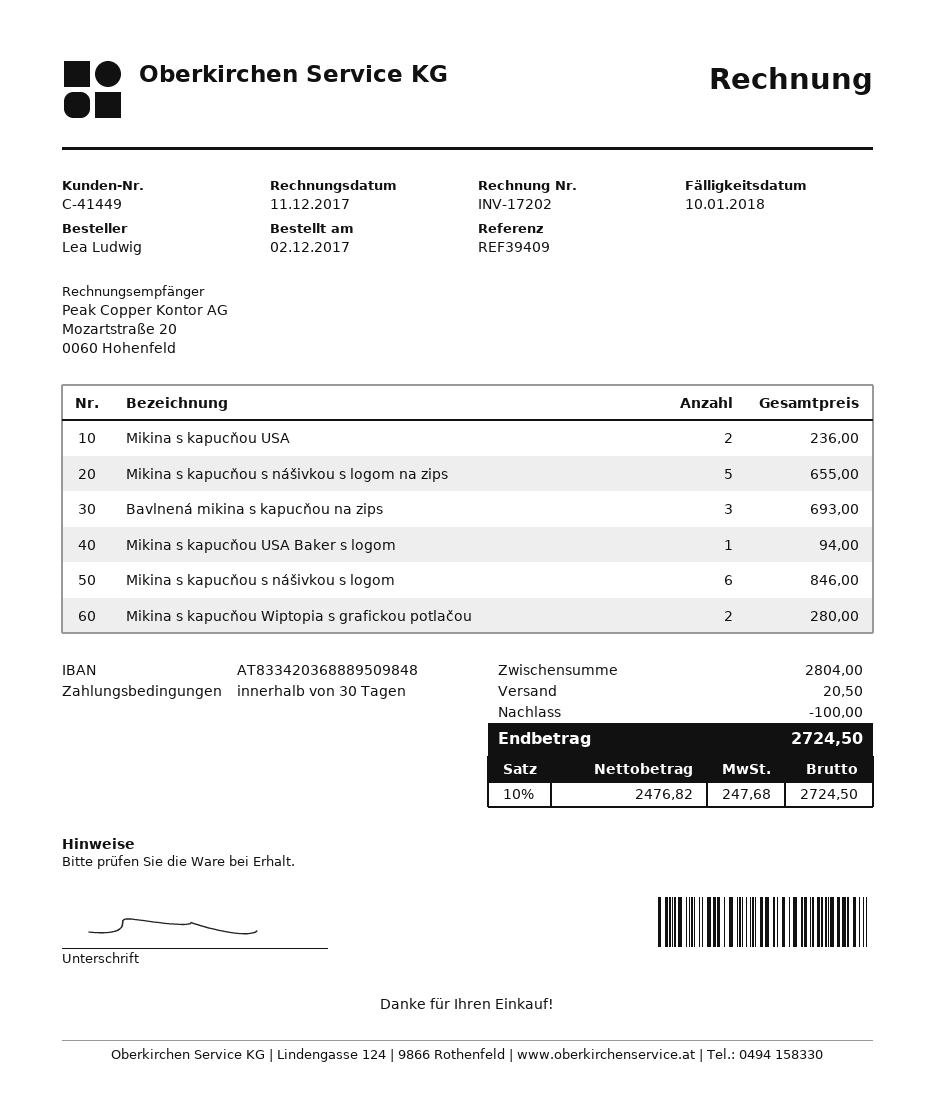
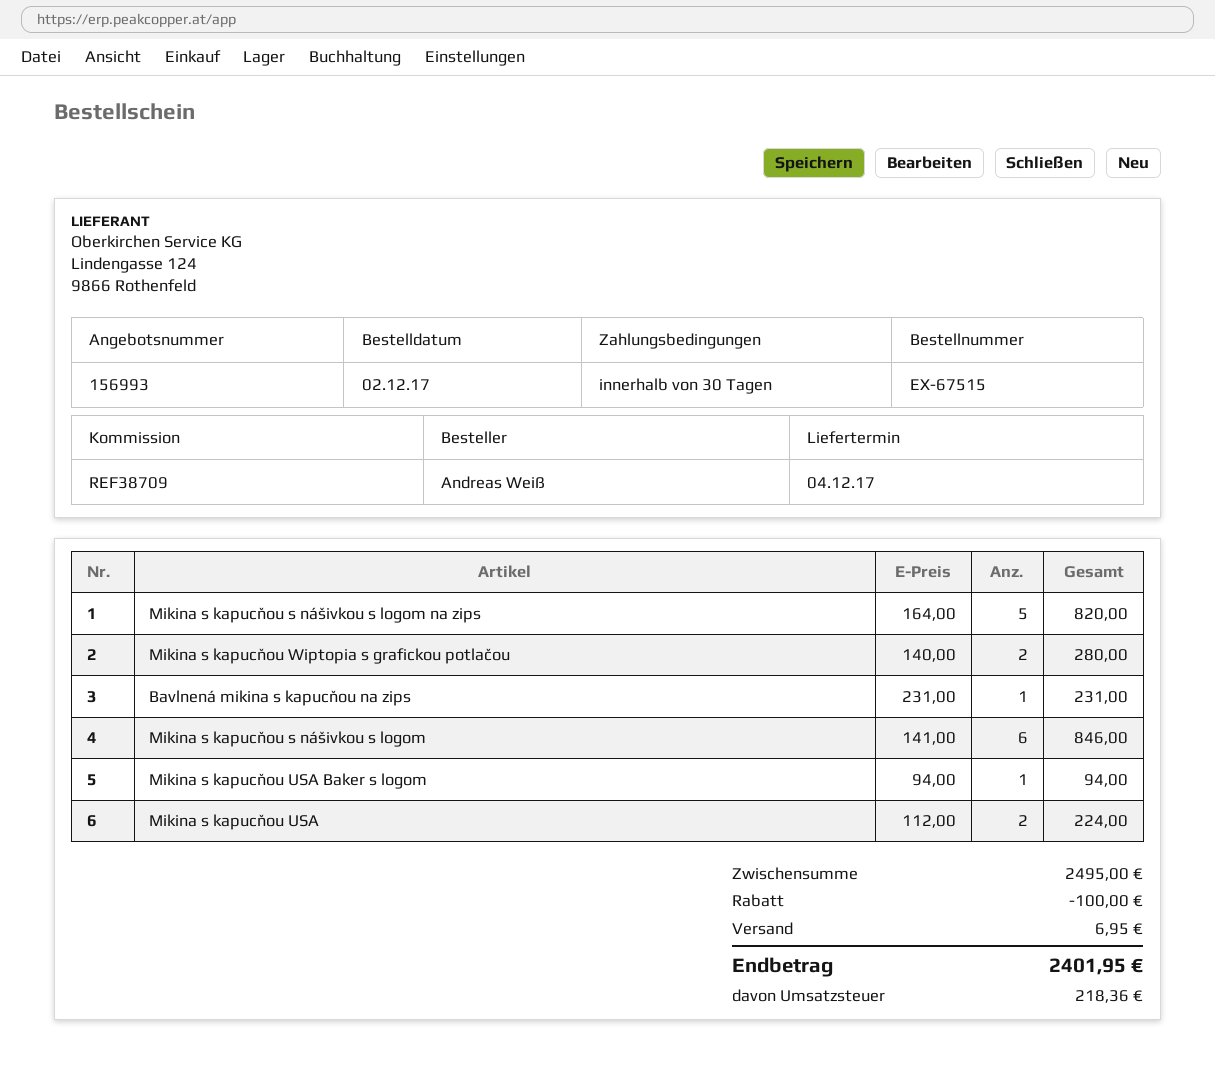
reference: REF39409 -> REF38709
ordered by: Lea Ludwig -> Andreas Weiß
Mikina s kapucňou USA: 2 for 236.00 -> 2 for 224.00
Mikina s kapucňou s nášivkou s logom na zips: 5 for 655.00 -> 5 for 820.00
Bavlnená mikina s kapucňou na zips: 3 for 693.00 -> 1 for 231.00
subtotal: 2804.00 -> 2495.00
shipping: 20.50 -> 6.95
tax: 247.68 -> 218.36
total: 2724.50 -> 2401.95

